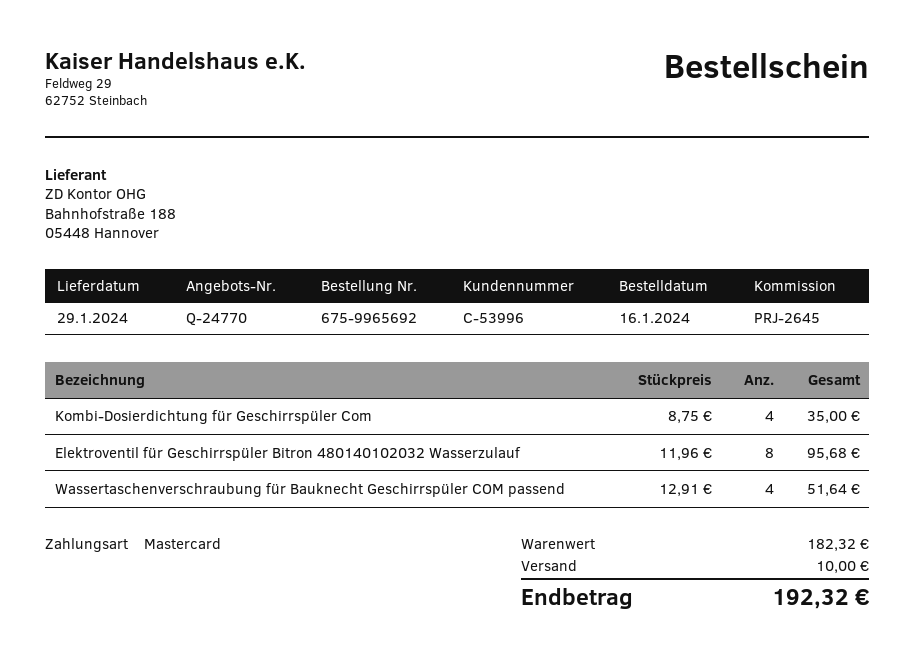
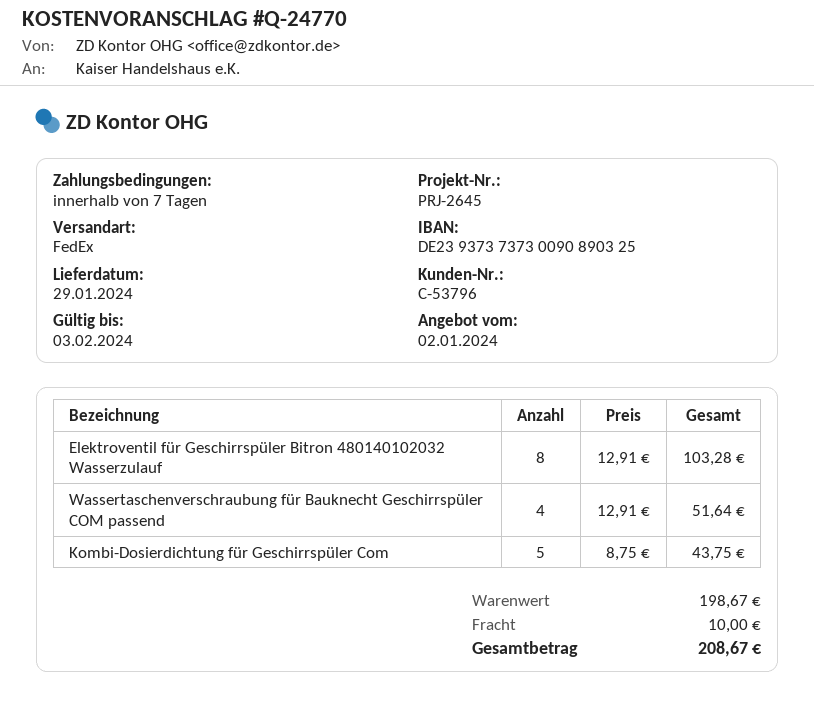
customer number: C-53996 -> C-53796
Kombi-Dosierdichtung für Geschirrspüler Com: 4 x 8.75 = 35.00 -> 5 x 8.75 = 43.75
Elektroventil für Geschirrspüler Bitron 480140102032 Wasserzulauf: 8 x 11.96 = 95.68 -> 8 x 12.91 = 103.28
subtotal: 182.32 -> 198.67
total: 192.32 -> 208.67

